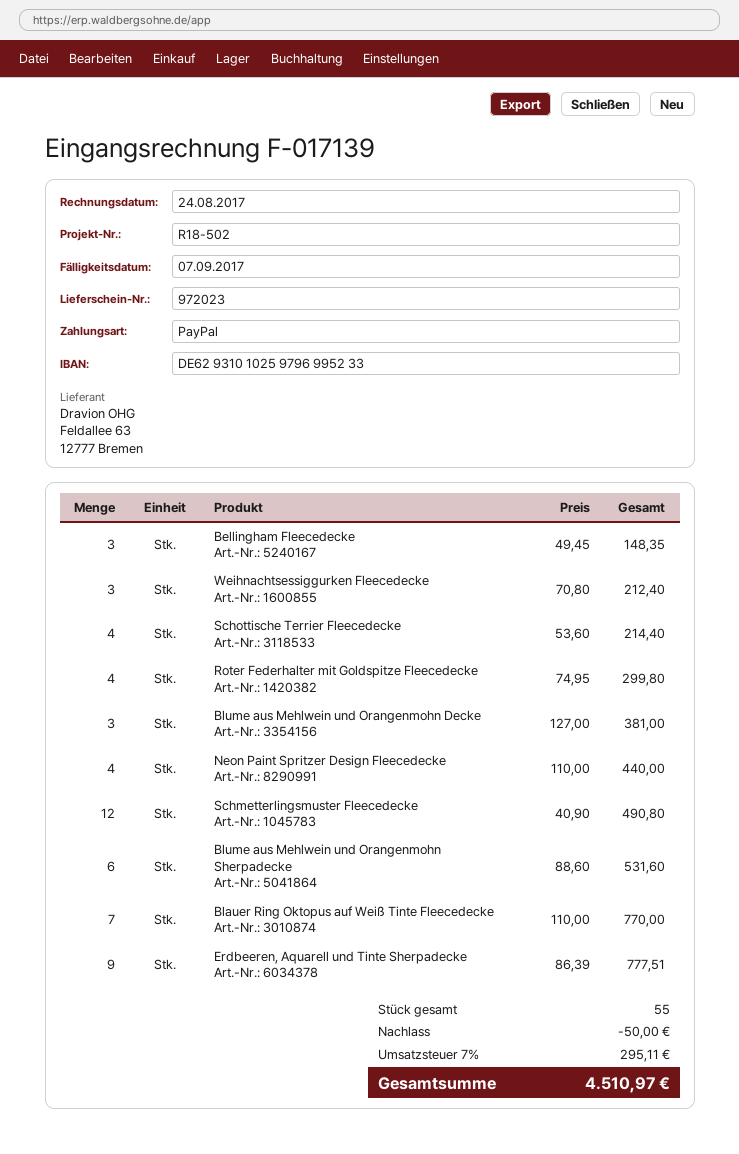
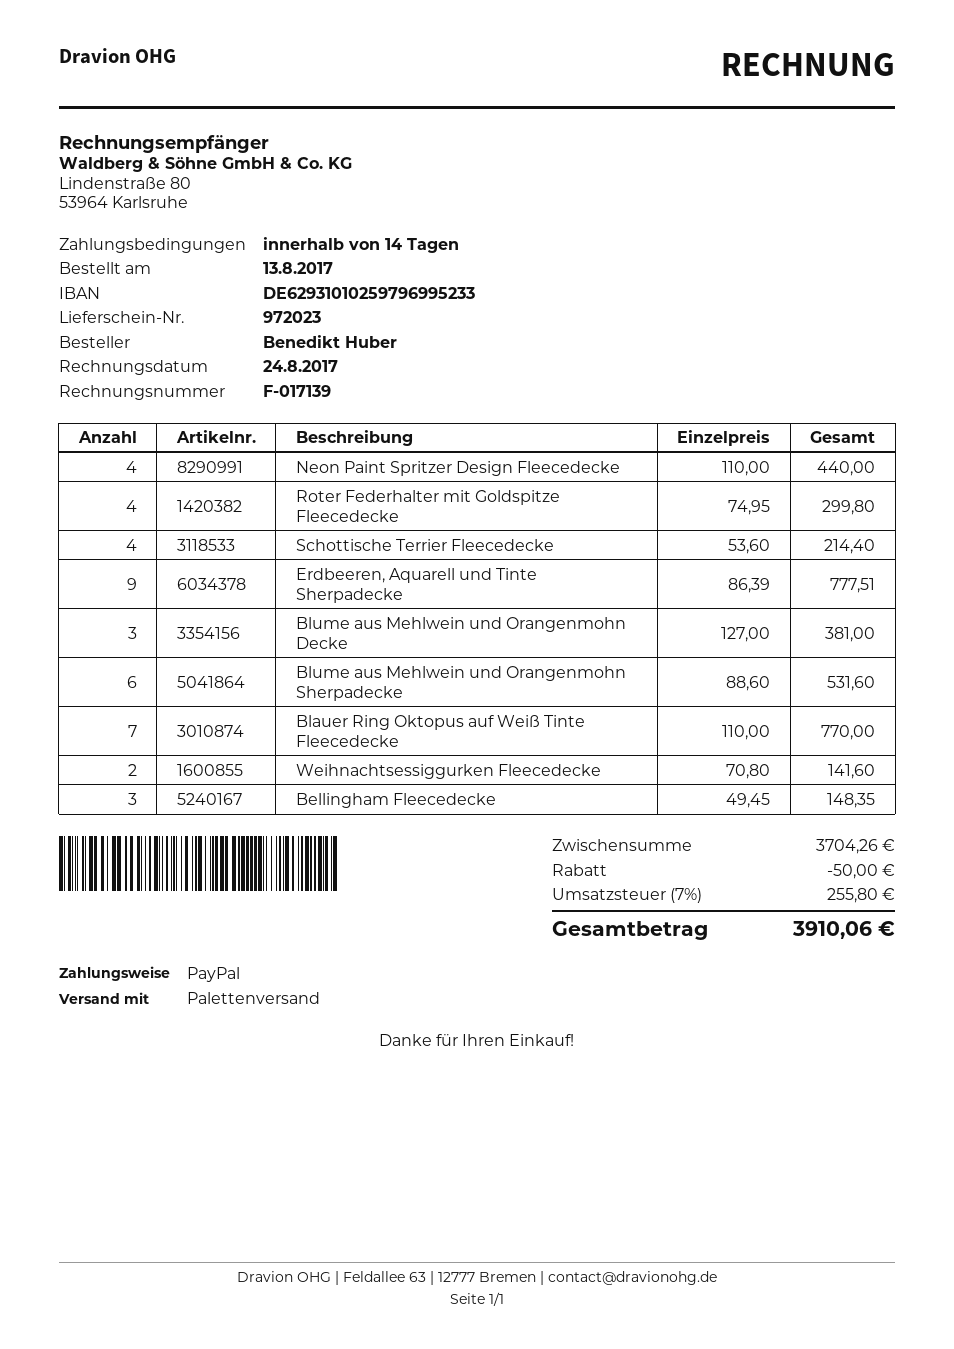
Weihnachtsessiggurken Fleecedecke: 3 x 70.80 = 212.40 -> 2 x 70.80 = 141.60
Schmetterlingsmuster Fleecedecke: 12 x 40.90 = 490.80 -> none
tax: 7% = 295.11 -> 7% = 255.80
total: 4510.97 -> 3910.06

